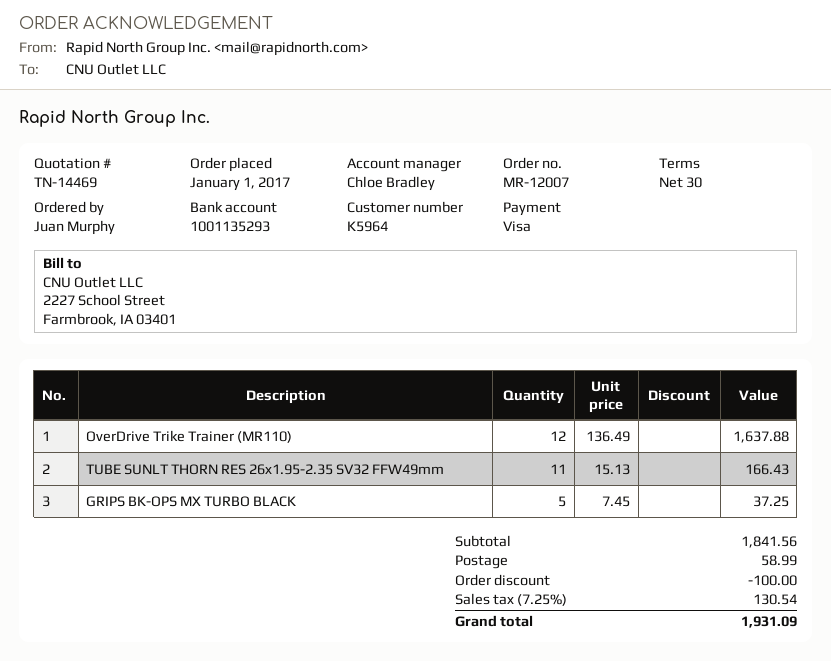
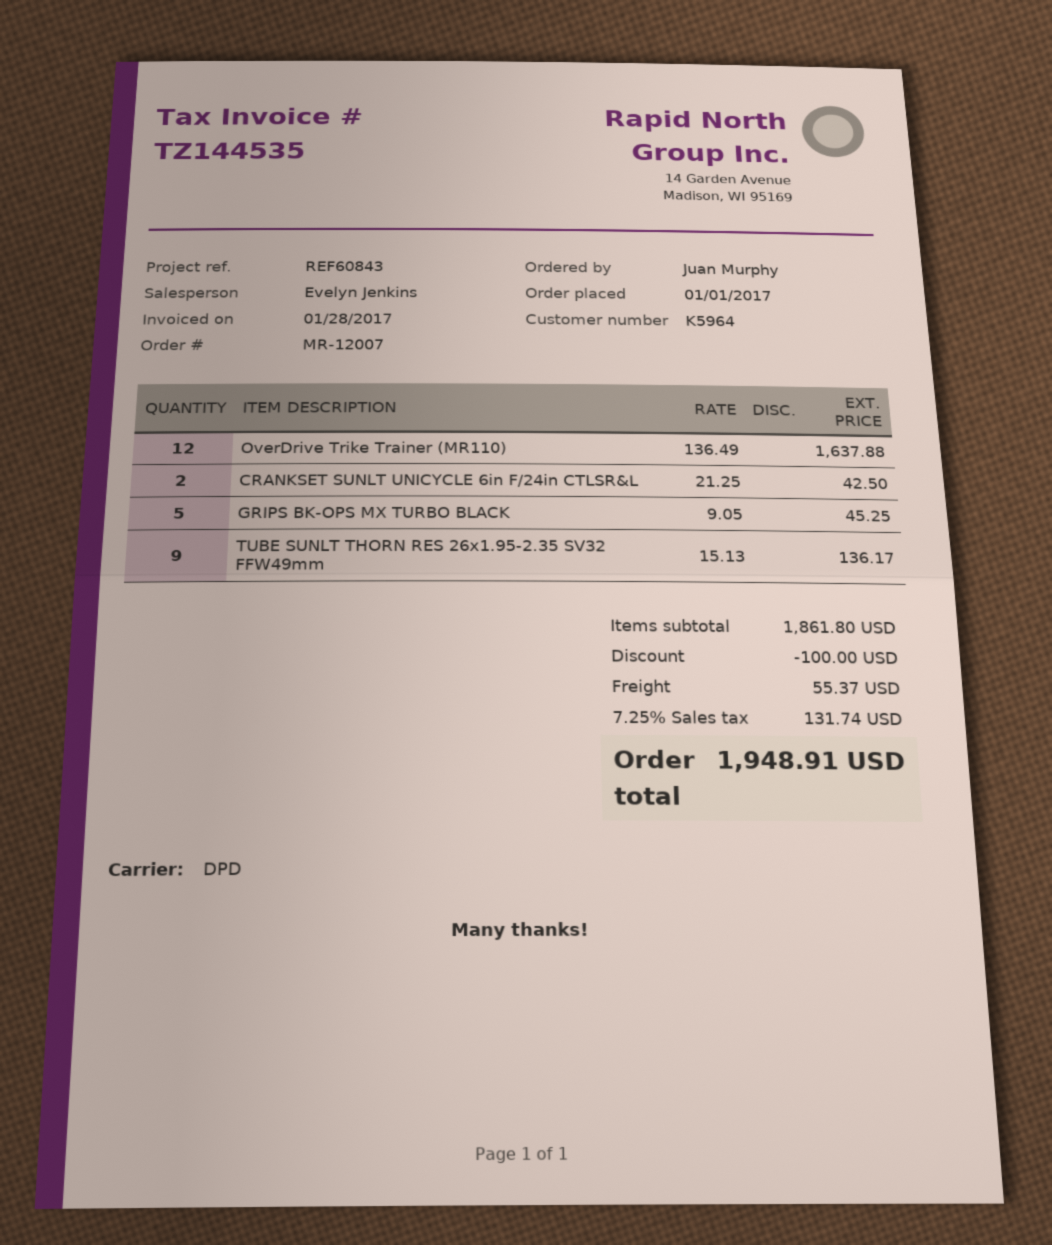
sales rep: Chloe Bradley -> Evelyn Jenkins
TUBE SUNLT THORN RES 26x1.95-2.35 SV32 FFW49mm: 11 x 15.13 = 166.43 -> 9 x 15.13 = 136.17
GRIPS BK-OPS MX TURBO BLACK: 5 x 7.45 = 37.25 -> 5 x 9.05 = 45.25
CRANKSET SUNLT UNICYCLE 6in F/24in CTLSR&L: none -> 2 x 21.25 = 42.50
subtotal: 1841.56 -> 1861.80
shipping: 58.99 -> 55.37
tax: 7.25% = 130.54 -> 7.25% = 131.74
total: 1931.09 -> 1948.91

